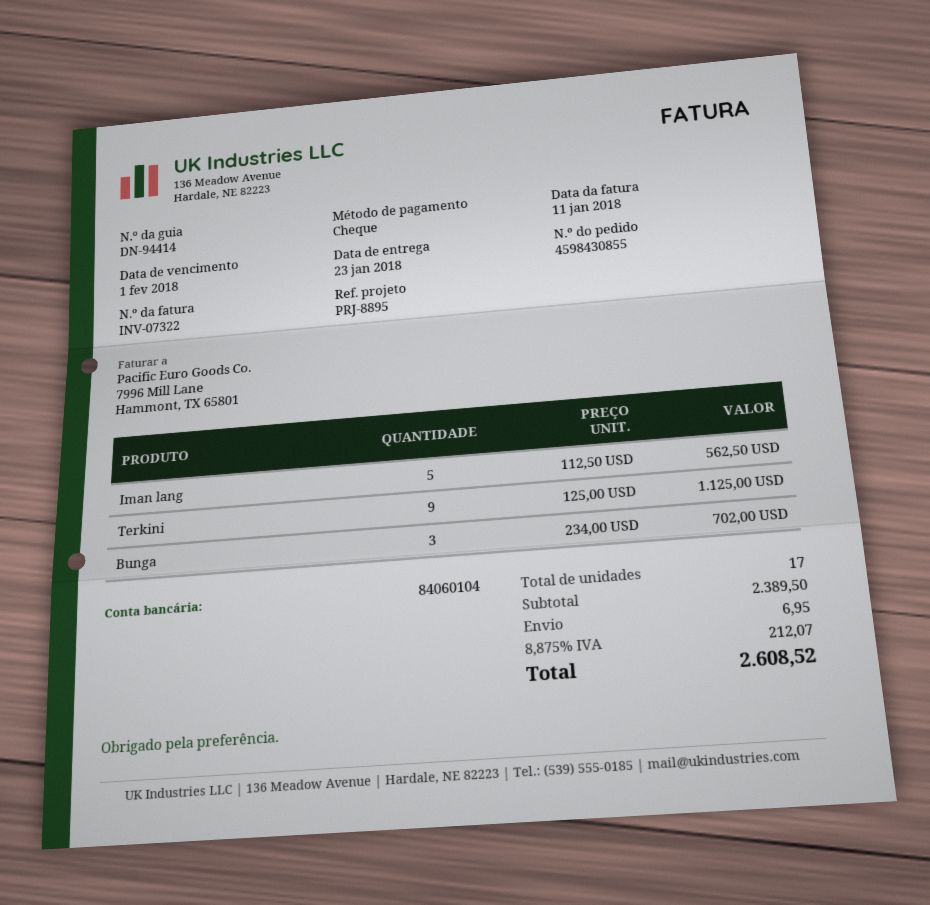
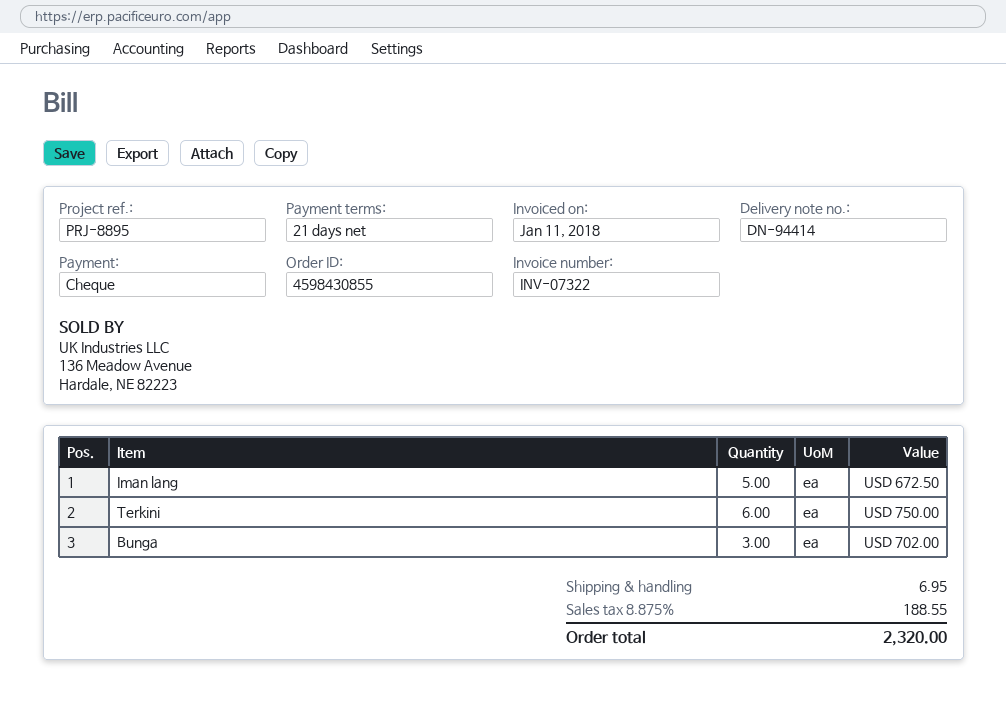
Iman lang: 5 for 562.50 -> 5 for 672.50
Terkini: 9 for 1125.00 -> 6 for 750.00
tax: 8.875% = 212.07 -> 8.875% = 188.55
total: 2608.52 -> 2320.00

